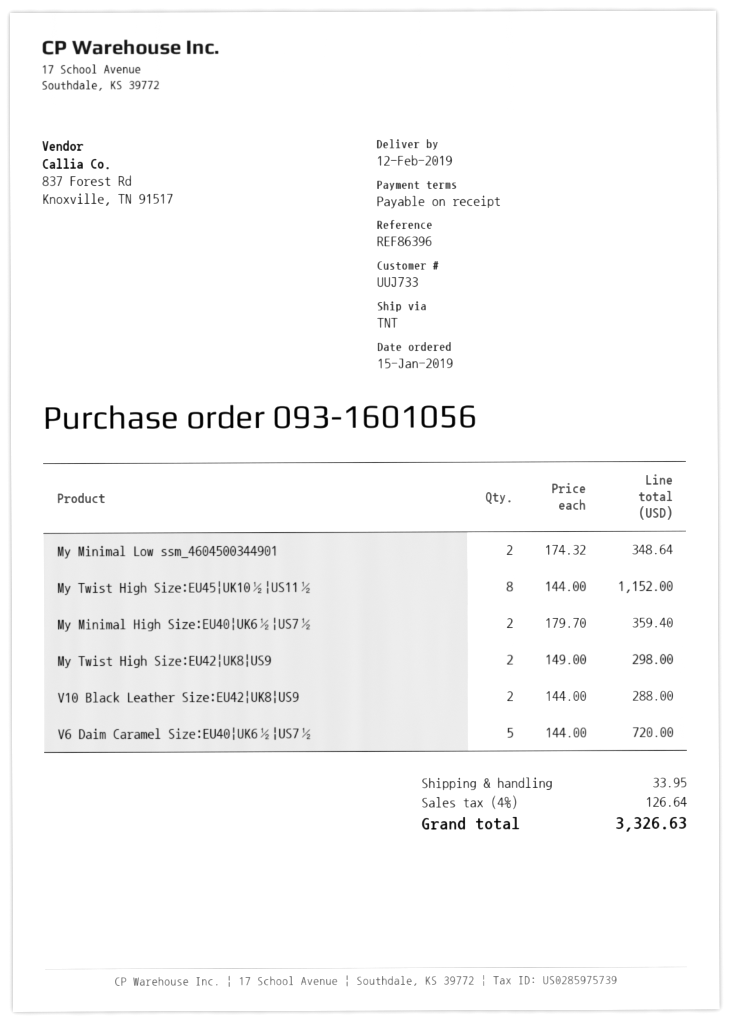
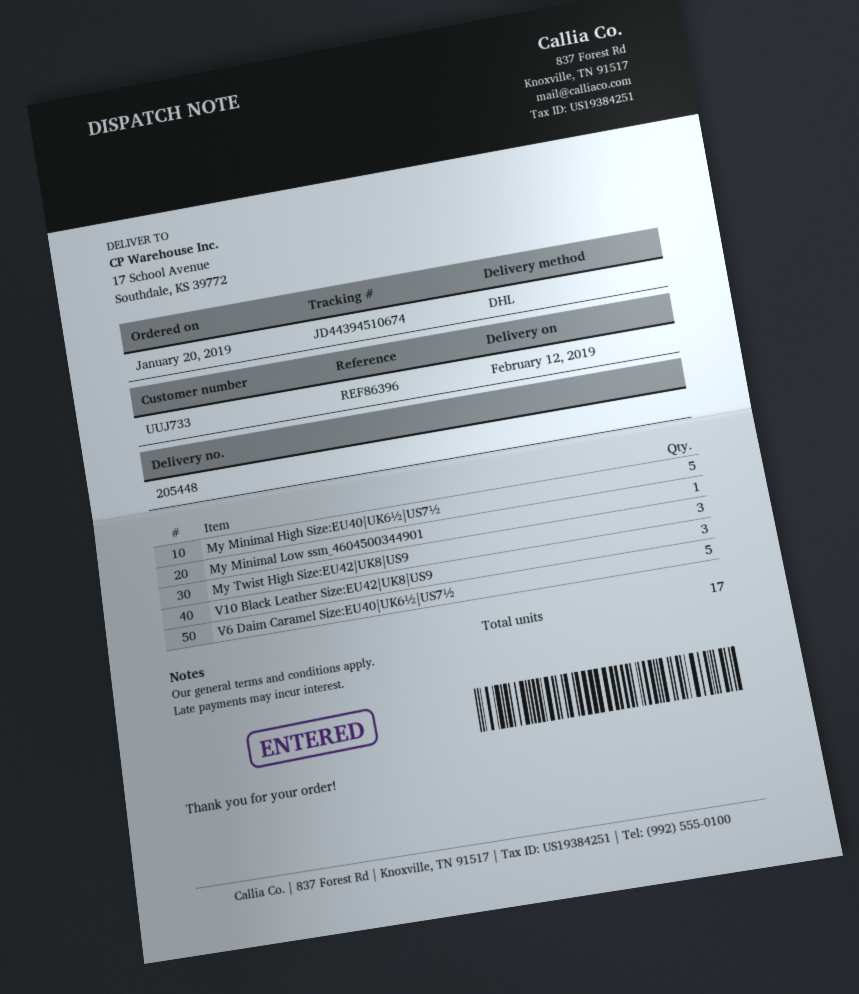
order date: 2019-01-15 -> 2019-01-20
shipping method: TNT -> DHL
My Minimal Low ssm_4604500344901: 2 -> 1
My Twist High Size:EU45|UK10½|US11½: 8 -> none
My Minimal High Size:EU40|UK6½|US7½: 2 -> 5
My Twist High Size:EU42|UK8|US9: 2 -> 3
V10 Black Leather Size:EU42|UK8|US9: 2 -> 3

